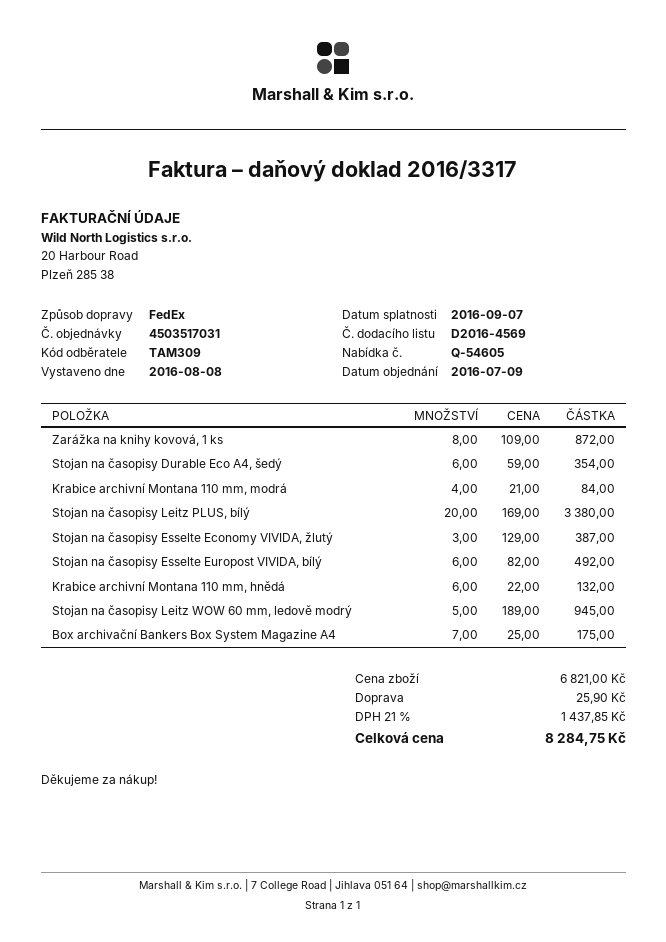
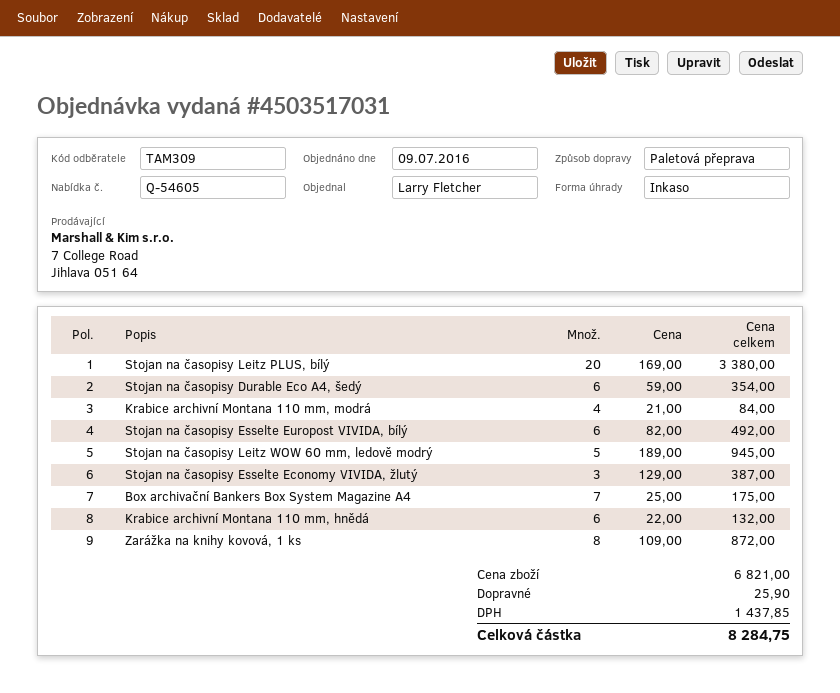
shipping method: FedEx -> pallet freight

